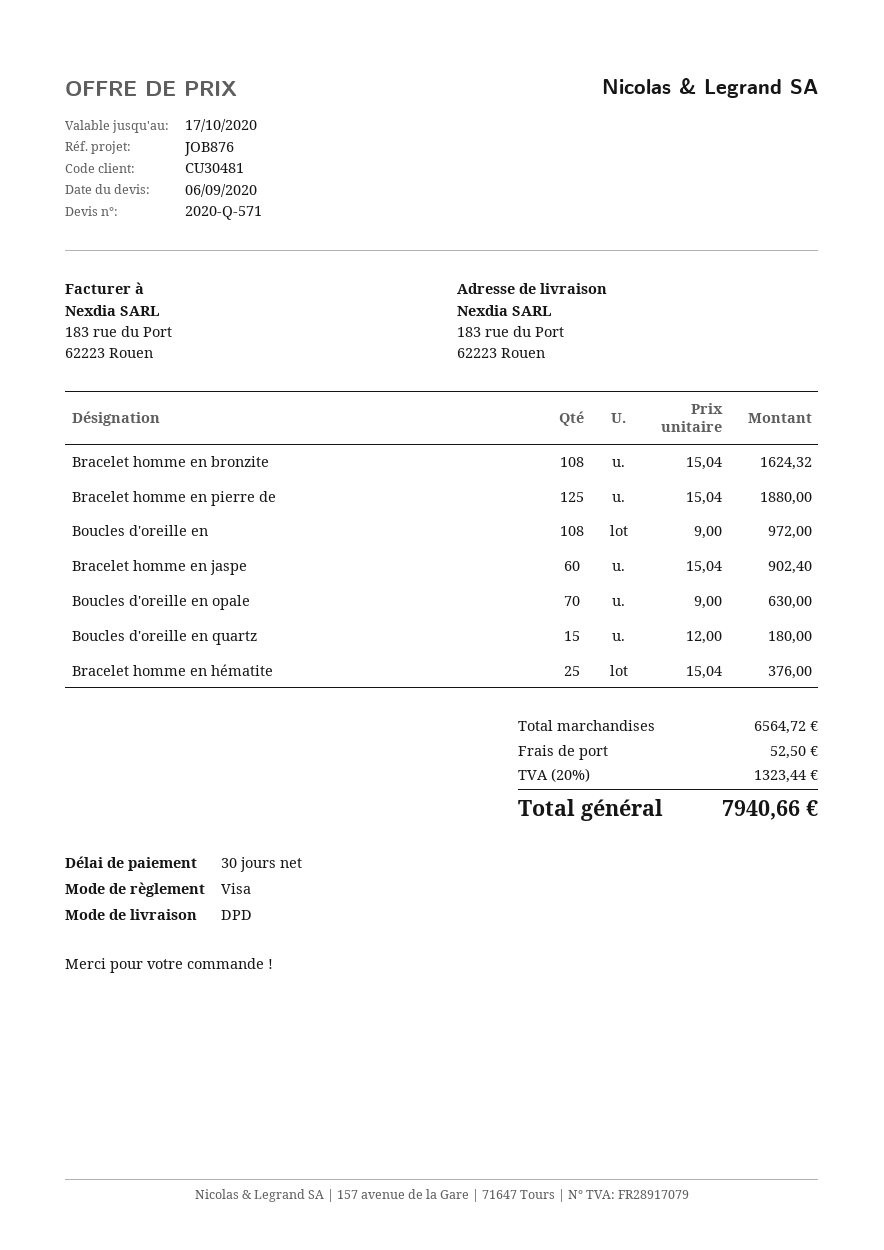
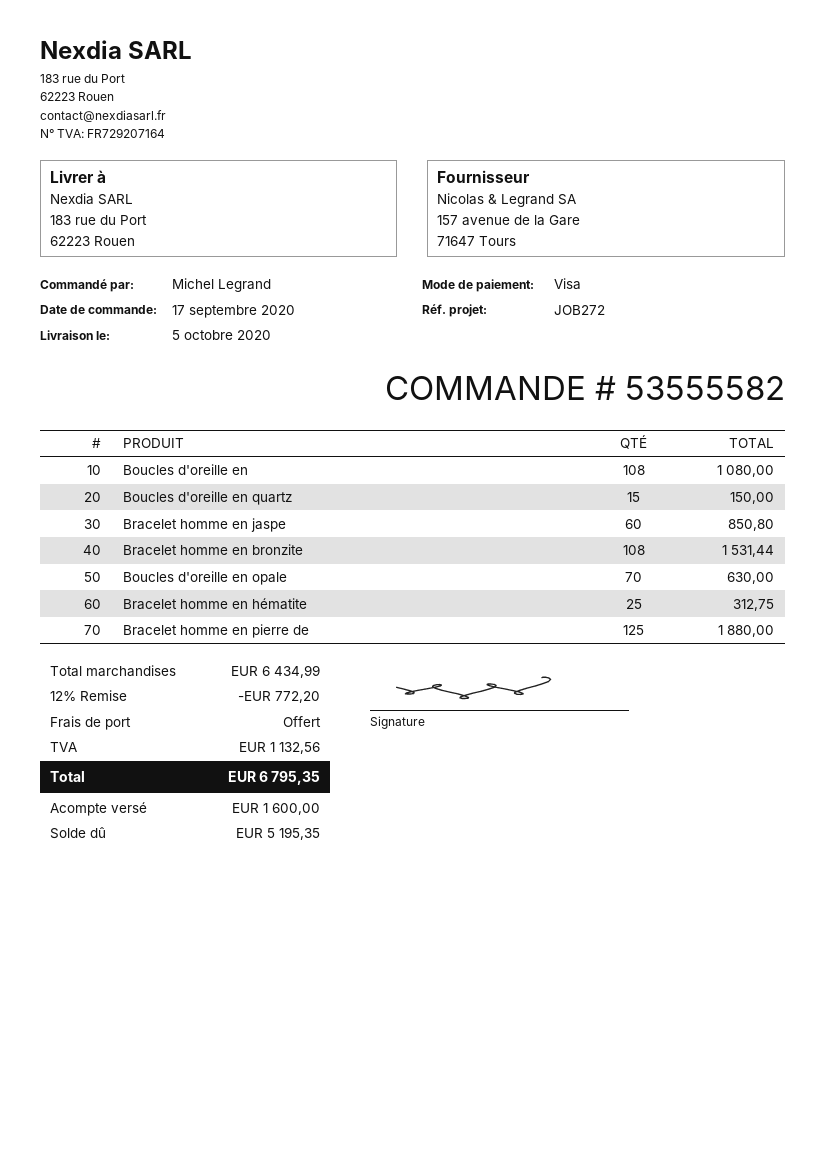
reference: JOB876 -> JOB272
Bracelet homme en bronzite: 108 for 1624.32 -> 108 for 1531.44
Boucles d'oreille en: 108 for 972.00 -> 108 for 1080.00
Bracelet homme en jaspe: 60 for 902.40 -> 60 for 850.80
Boucles d'oreille en quartz: 15 for 180.00 -> 15 for 150.00
Bracelet homme en hématite: 25 for 376.00 -> 25 for 312.75
subtotal: 6564.72 -> 6434.99
discount: none -> 12% = 772.20
shipping: 52.50 -> 0.00
tax: 1323.44 -> 1132.56
total: 7940.66 -> 6795.35

